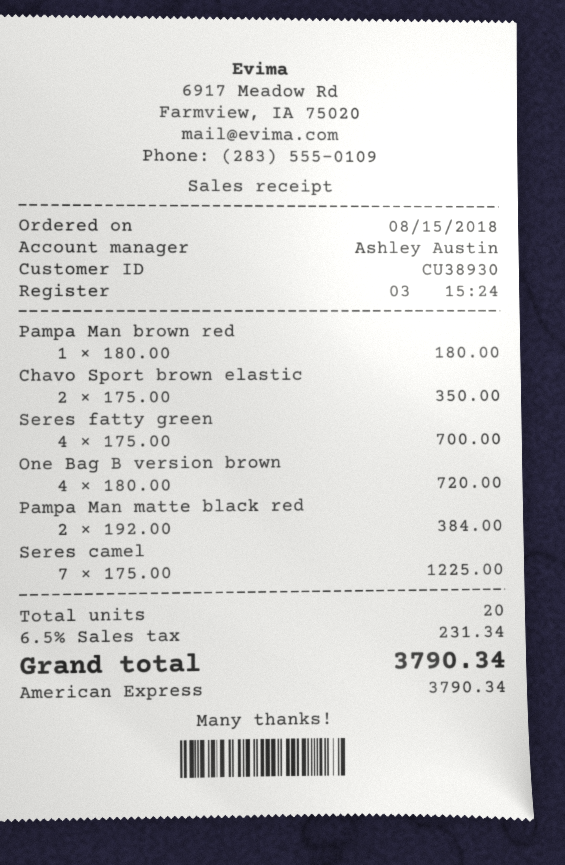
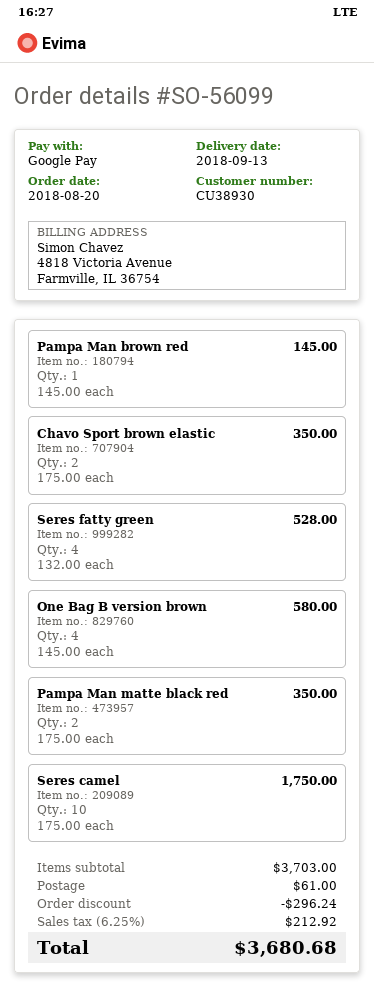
order date: 2018-08-15 -> 2018-08-20
payment method: American Express -> Google Pay
Pampa Man brown red: 1 x 180.00 = 180.00 -> 1 x 145.00 = 145.00
Seres fatty green: 4 x 175.00 = 700.00 -> 4 x 132.00 = 528.00
One Bag B version brown: 4 x 180.00 = 720.00 -> 4 x 145.00 = 580.00
Pampa Man matte black red: 2 x 192.00 = 384.00 -> 2 x 175.00 = 350.00
Seres camel: 7 x 175.00 = 1225.00 -> 10 x 175.00 = 1750.00
discount: none -> 296.24
shipping: none -> 61.00
tax: 6.5% = 231.34 -> 6.25% = 212.92
total: 3790.34 -> 3680.68

